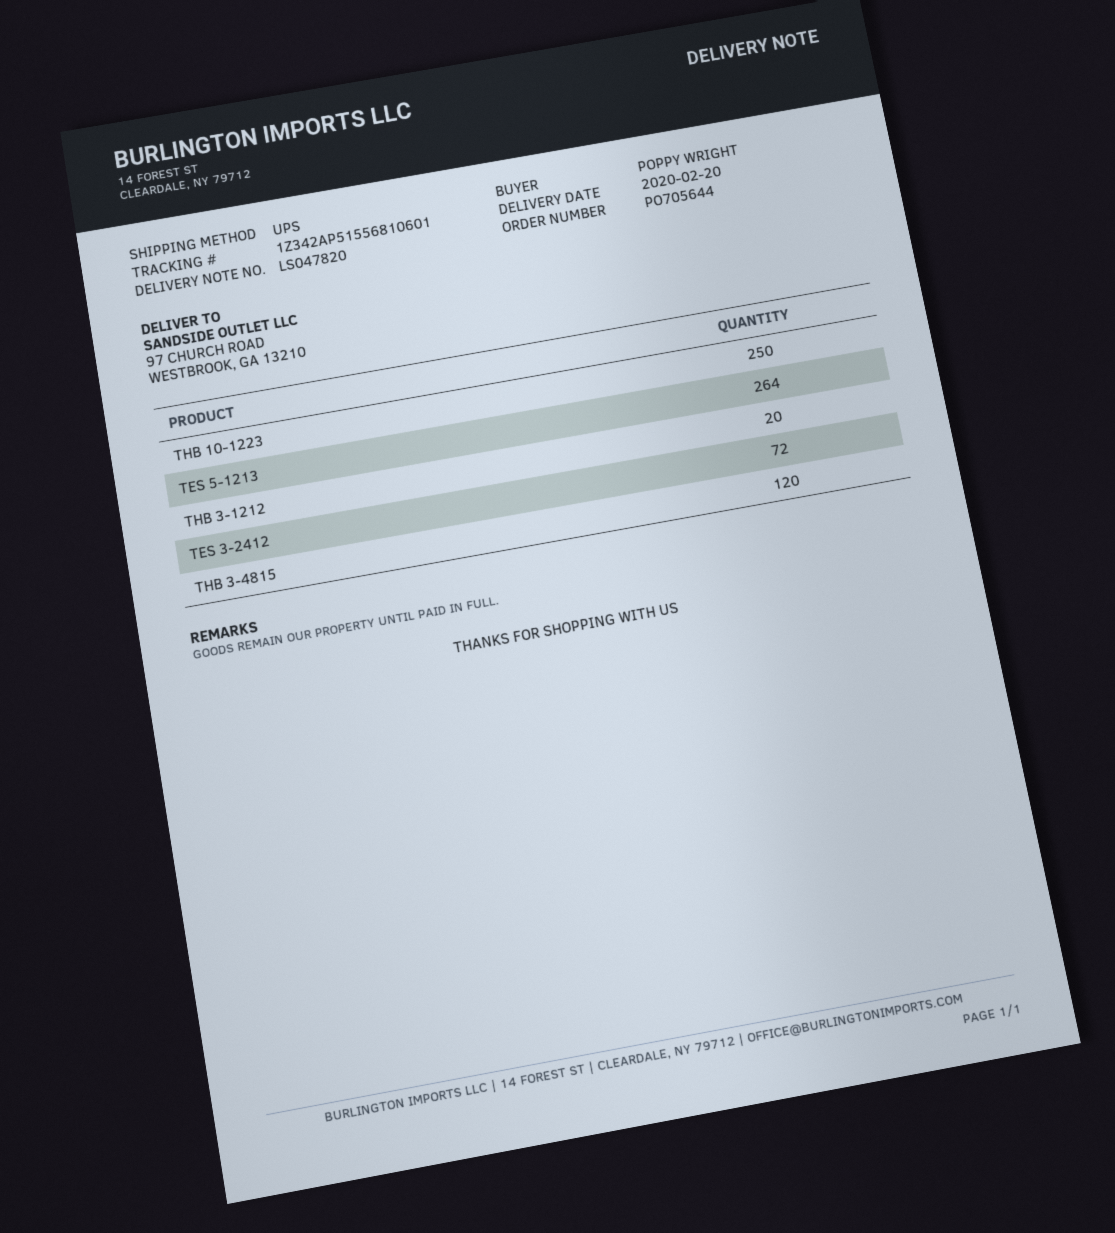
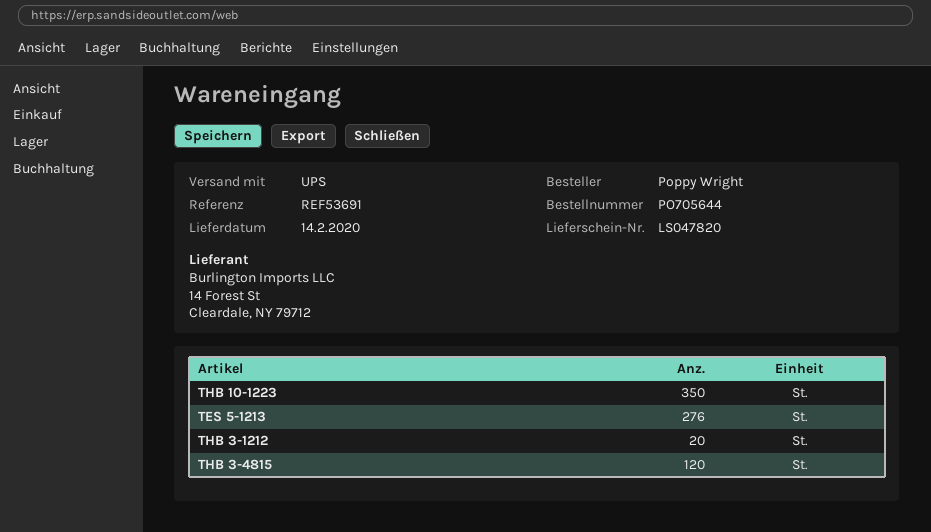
delivery date: 2020-02-20 -> 2020-02-14
THB 10-1223: 250 -> 350
TES 5-1213: 264 -> 276
TES 3-2412: 72 -> none

